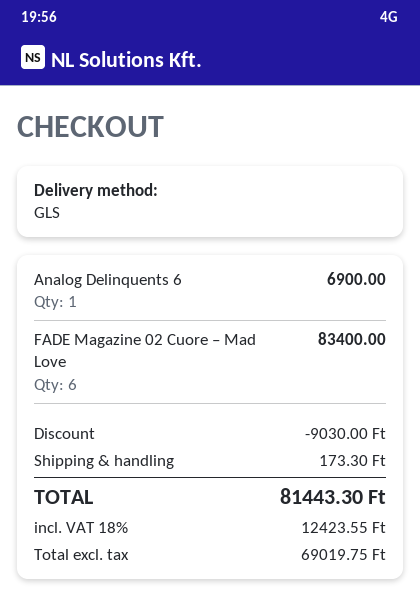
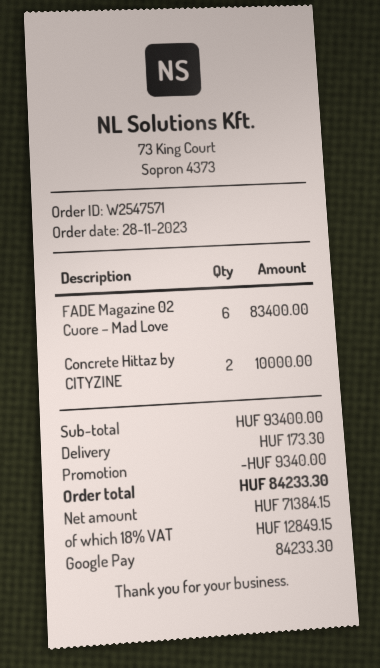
Analog Delinquents 6: 1 for 6900.00 -> none
Concrete Hittaz by CITYZINE: none -> 2 for 10000.00
discount: 9030.00 -> 9340.00
net: 69019.75 -> 71384.15
tax: 18% = 12423.55 -> 18% = 12849.15
total: 81443.30 -> 84233.30

